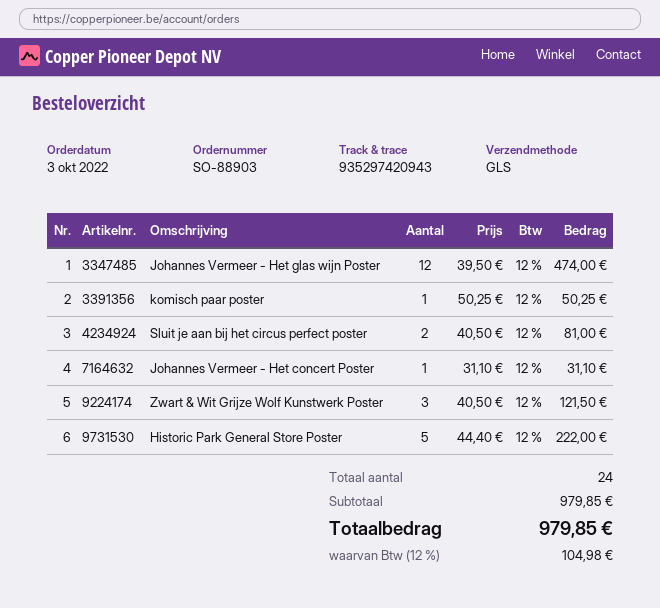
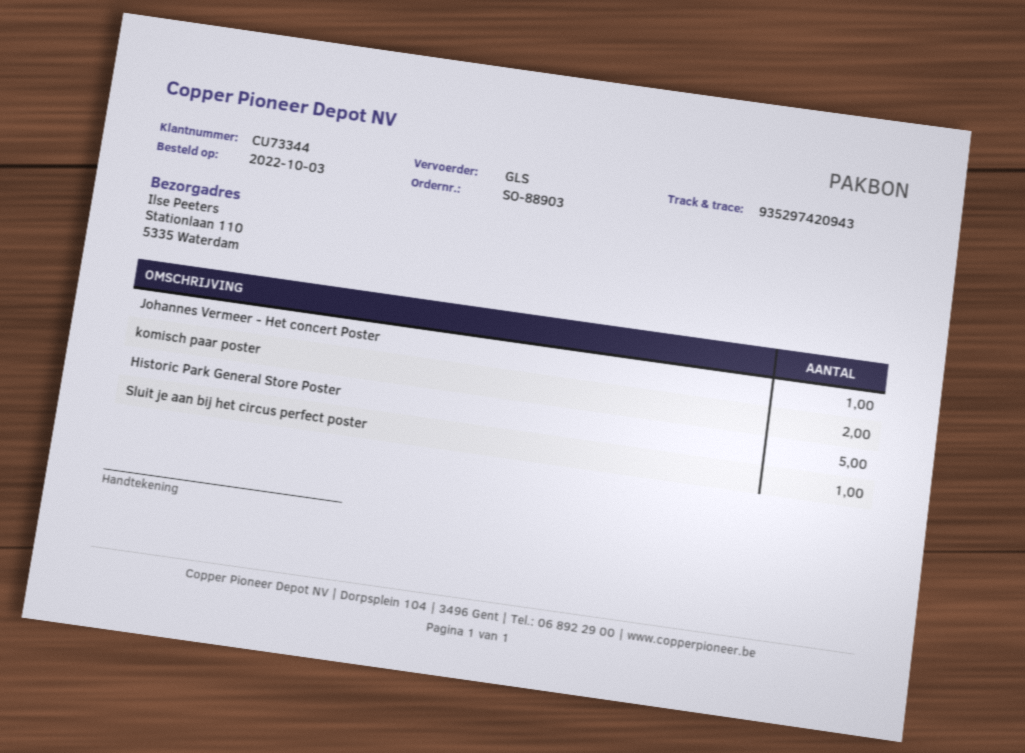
Johannes Vermeer - Het glas wijn Poster: 12 -> none
komisch paar poster: 1 -> 2
Sluit je aan bij het circus perfect poster: 2 -> 1
Zwart & Wit Grijze Wolf Kunstwerk Poster: 3 -> none

